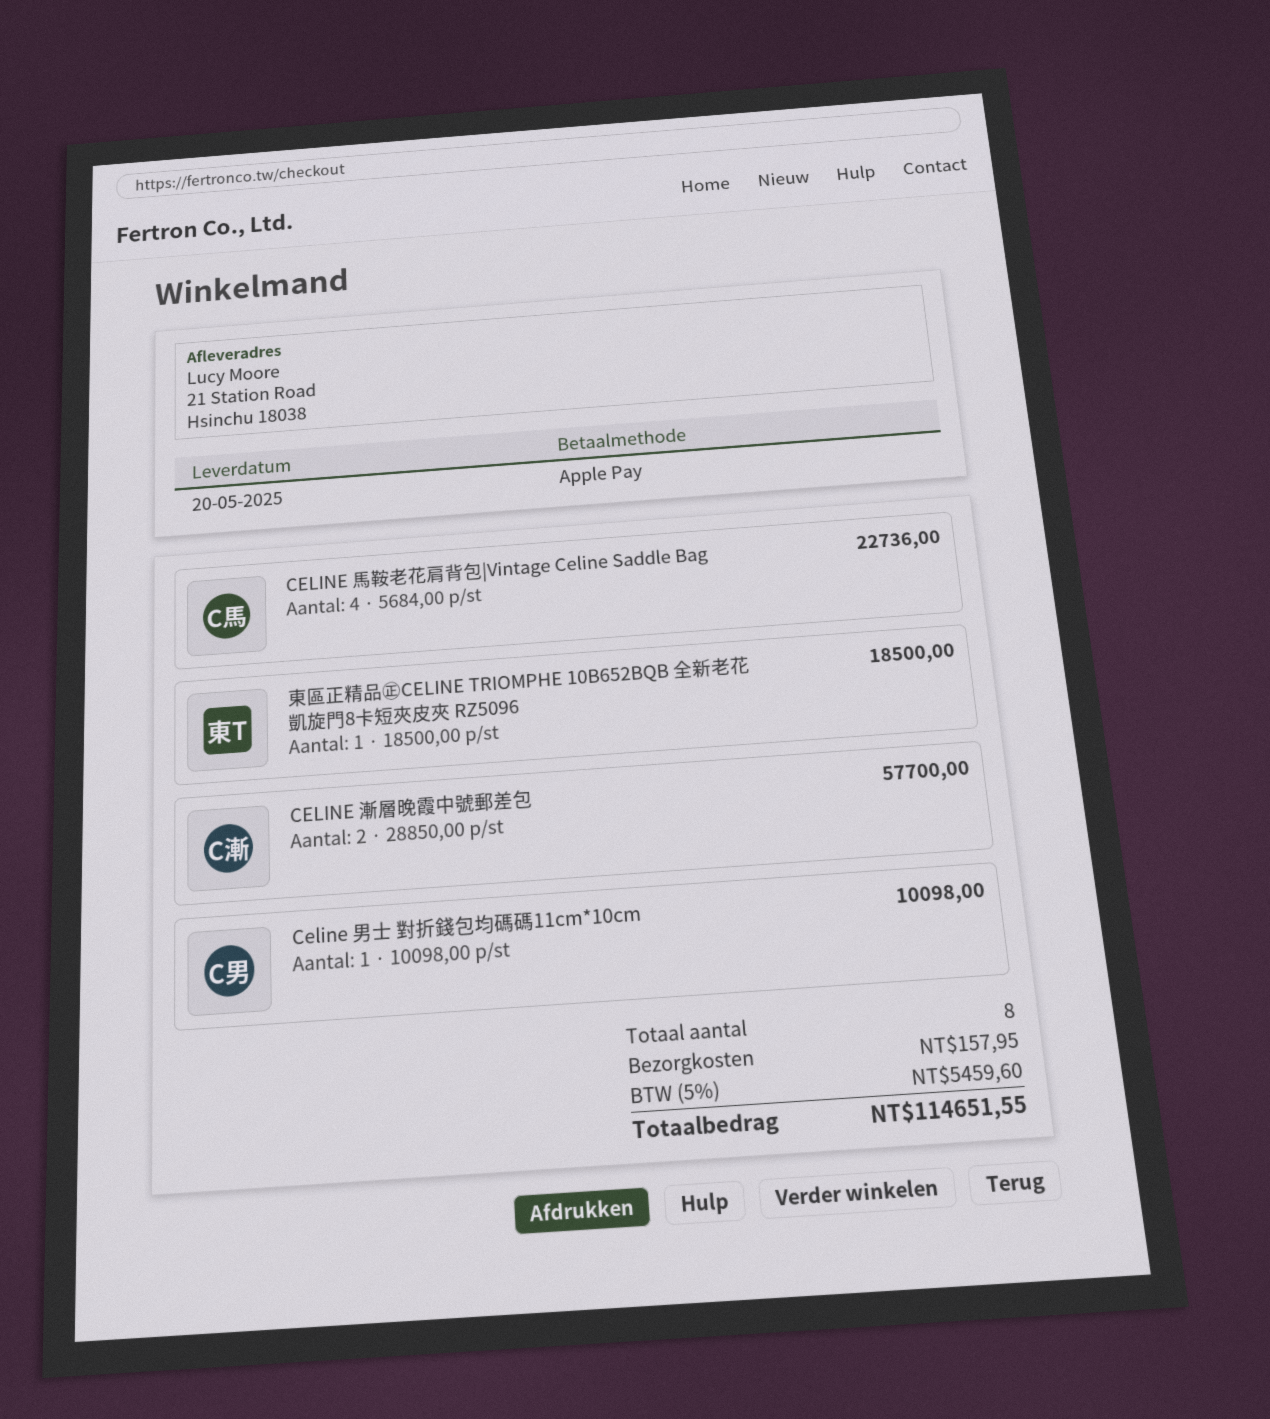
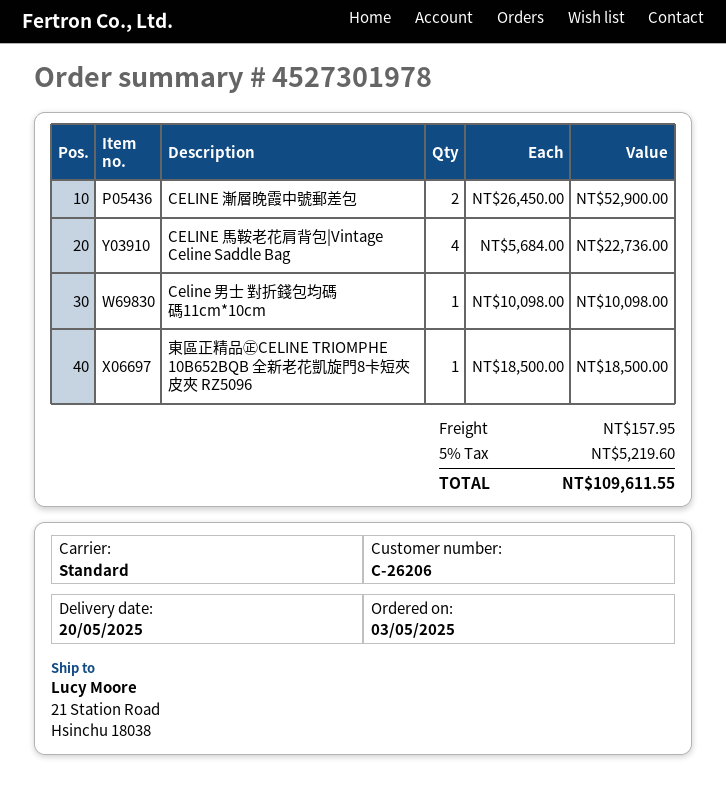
CELINE 漸層晚霞中號郵差包: 2 x 28850.00 = 57700.00 -> 2 x 26450.00 = 52900.00
tax: 5% = 5459.60 -> 5% = 5219.60
total: 114651.55 -> 109611.55

